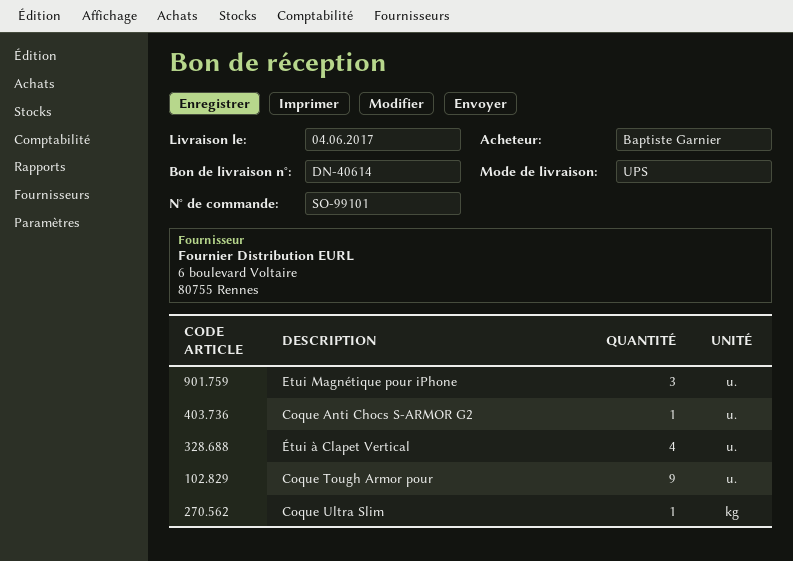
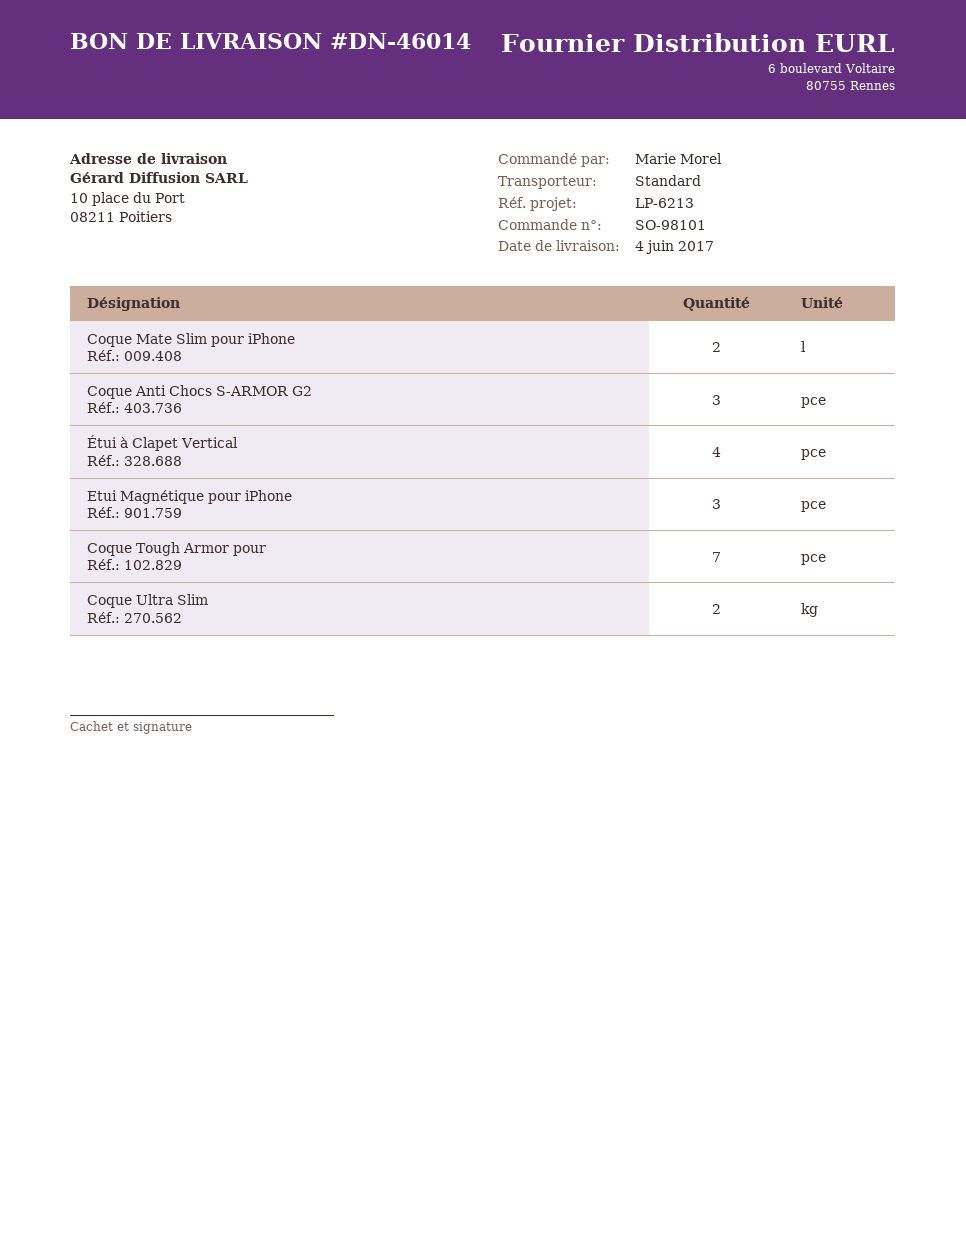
order number: SO-99101 -> SO-98101
delivery note number: DN-40614 -> DN-46014
ordered by: Baptiste Garnier -> Marie Morel
shipping method: UPS -> standard
Coque Anti Chocs S-ARMOR G2: 1 -> 3
Coque Tough Armor pour: 9 -> 7
Coque Ultra Slim: 1 -> 2
Coque Mate Slim pour iPhone: none -> 2

